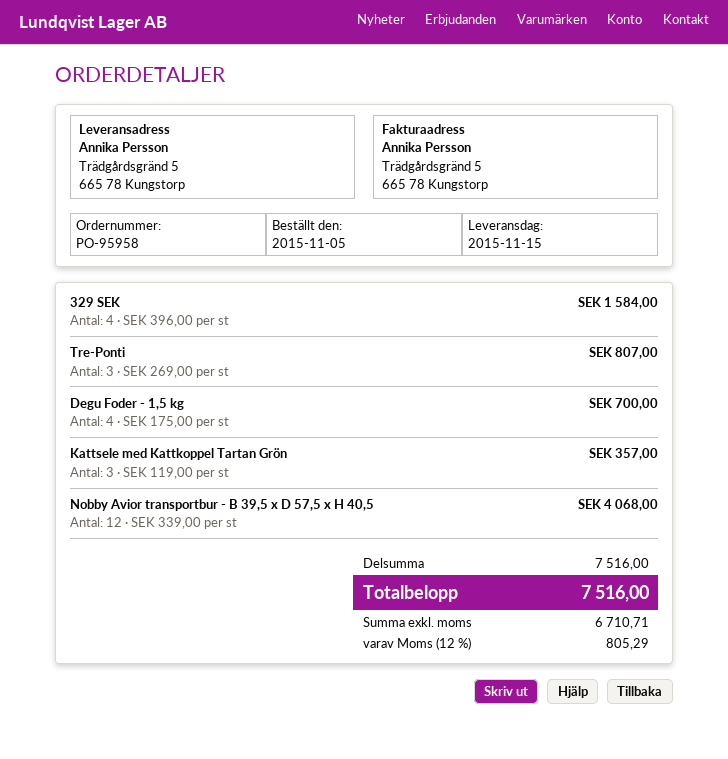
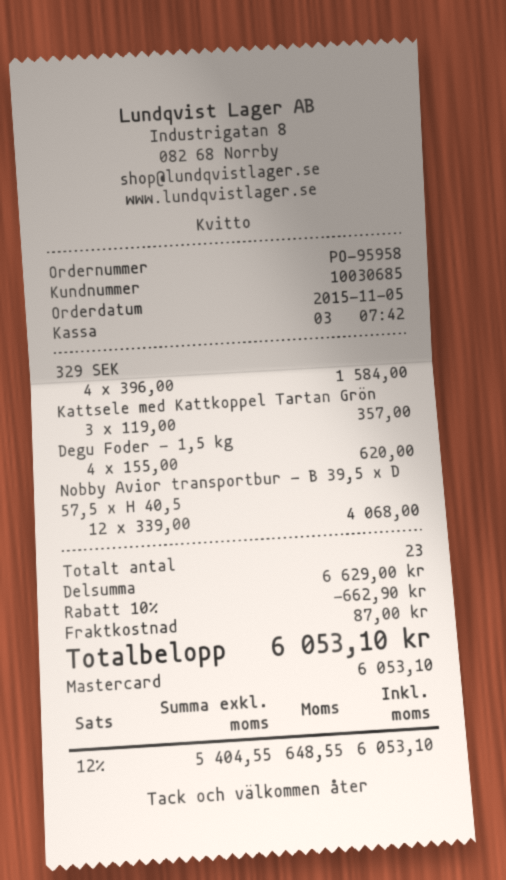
Tre-Ponti: 3 x 269.00 = 807.00 -> none
Degu Foder - 1,5 kg: 4 x 175.00 = 700.00 -> 4 x 155.00 = 620.00
subtotal: 7516.00 -> 6629.00
discount: none -> 10% = 662.90
shipping: none -> 87.00
net: 6710.71 -> 5404.55
tax: 12% = 805.29 -> 12% = 648.55
total: 7516.00 -> 6053.10

